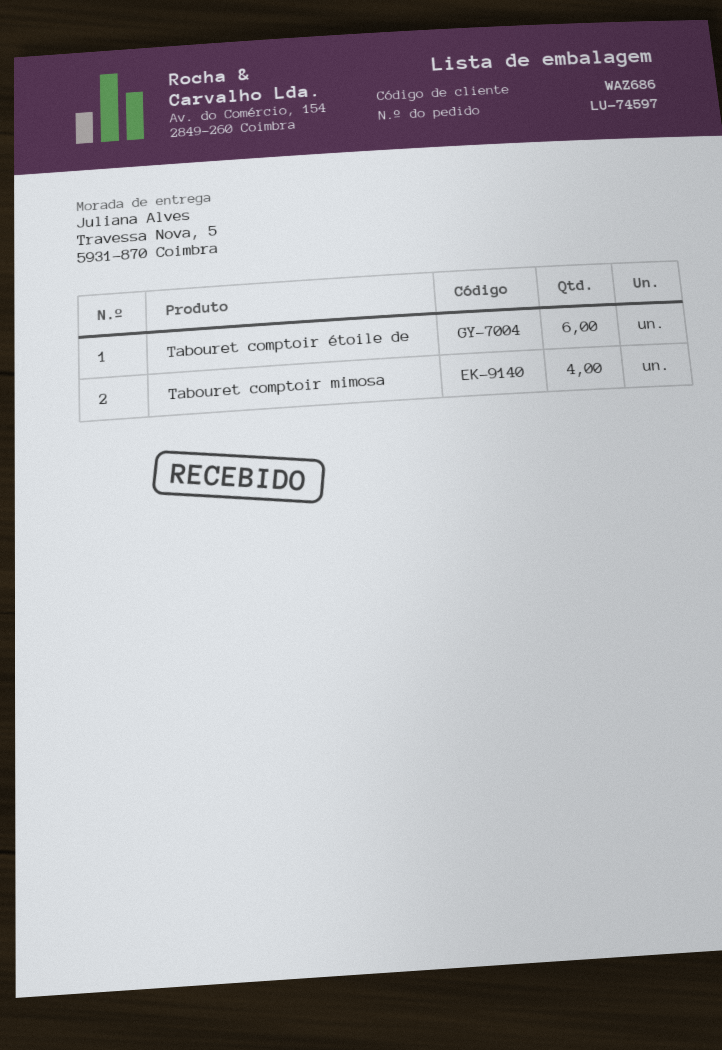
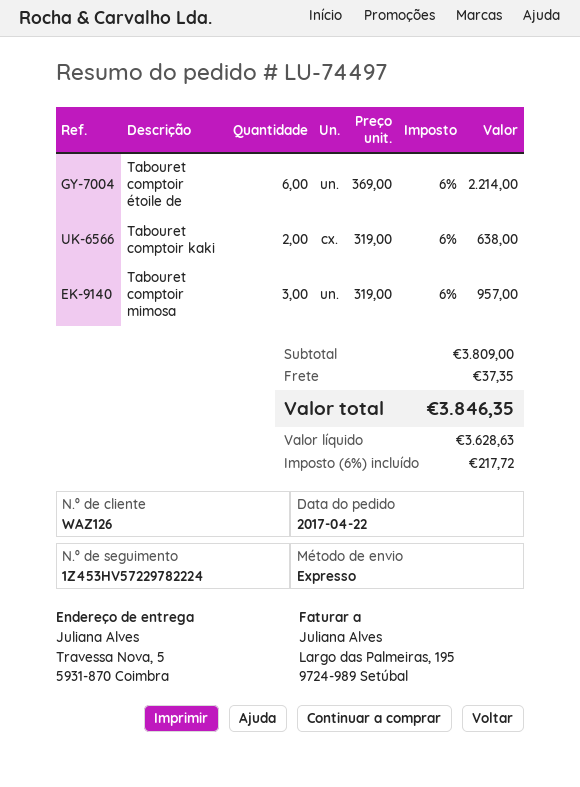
order number: LU-74597 -> LU-74497
customer number: WAZ686 -> WAZ126
Tabouret comptoir mimosa: 4 -> 3
Tabouret comptoir kaki: none -> 2

